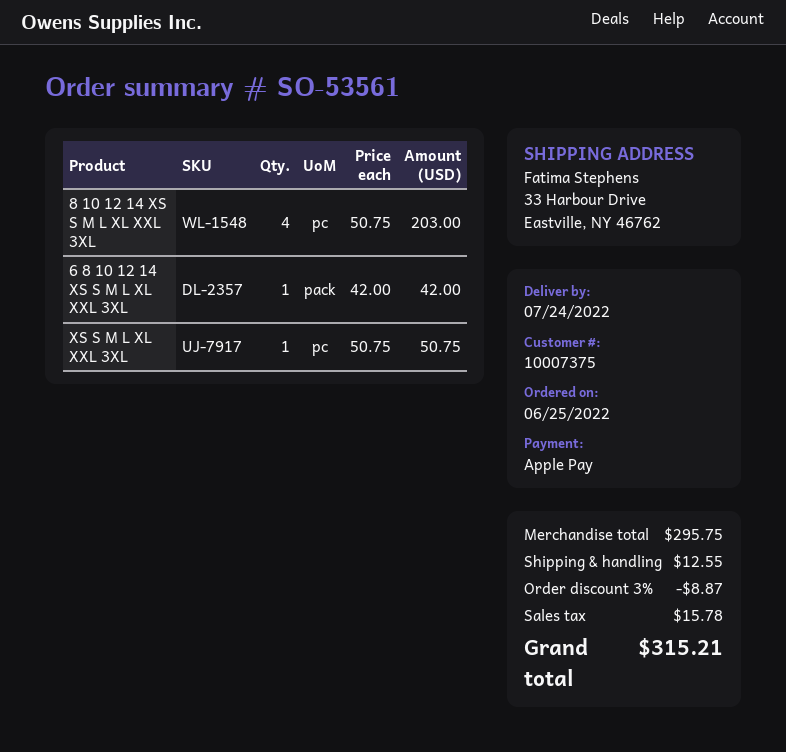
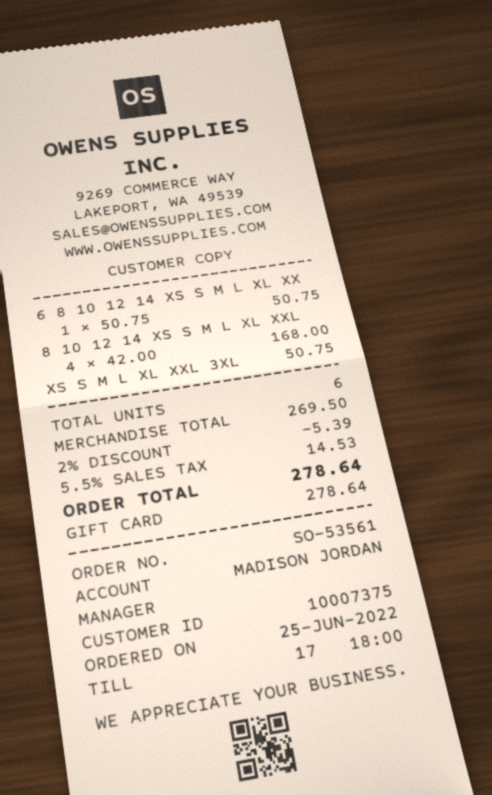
payment method: Apple Pay -> gift card
8 10 12 14 XS S M L XL XXL 3XL: 4 x 50.75 = 203.00 -> 4 x 42.00 = 168.00
6 8 10 12 14 XS S M L XL XXL 3XL: 1 x 42.00 = 42.00 -> 1 x 50.75 = 50.75
subtotal: 295.75 -> 269.50
discount: 3% = 8.87 -> 2% = 5.39
shipping: 12.55 -> none
tax: 15.78 -> 14.53
total: 315.21 -> 278.64

